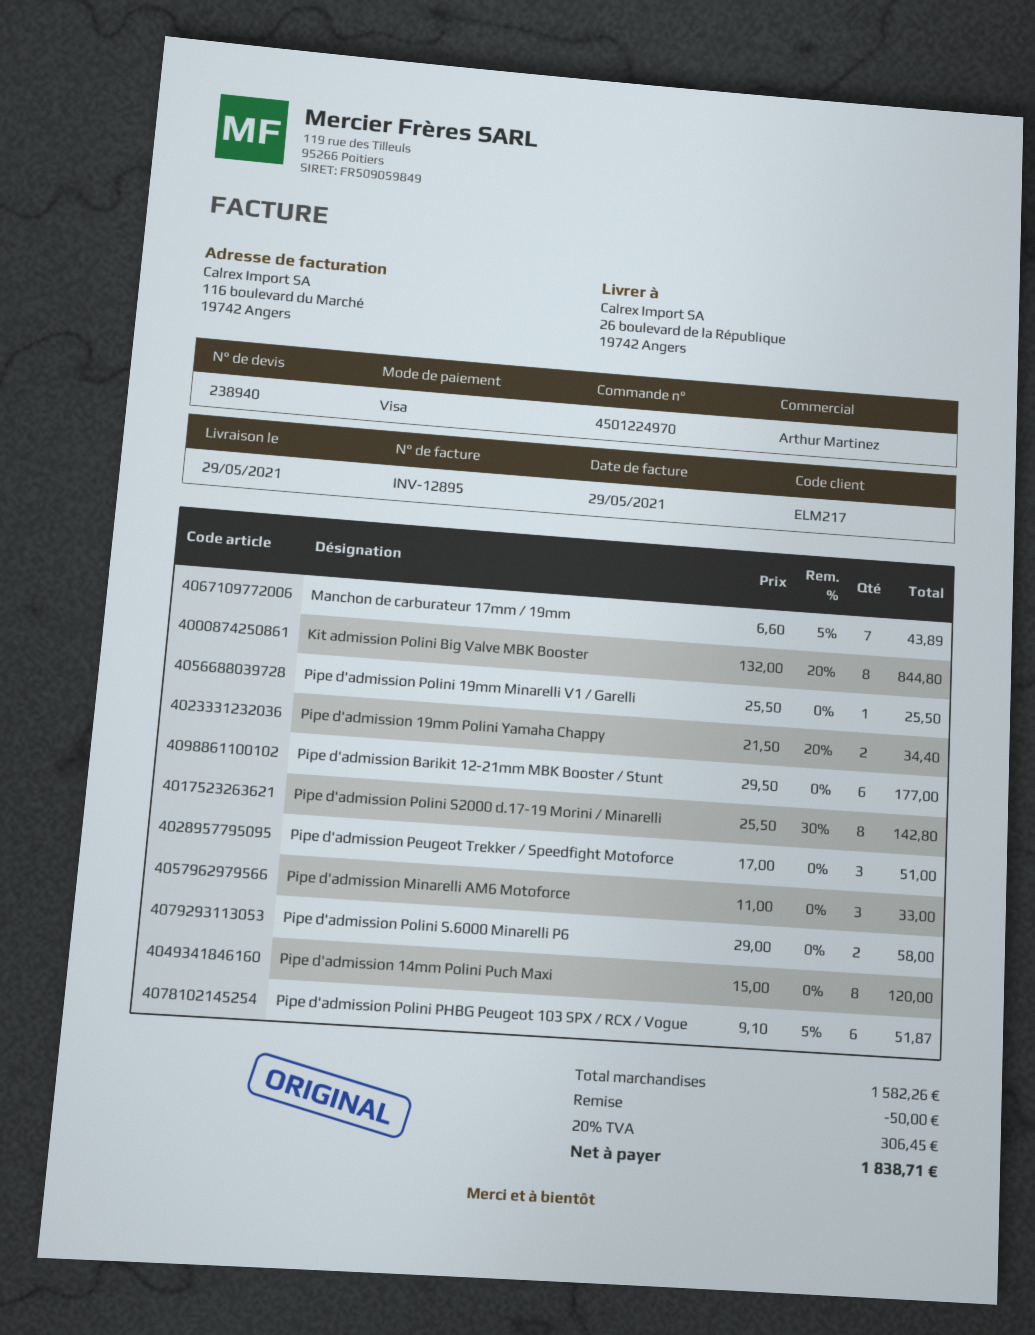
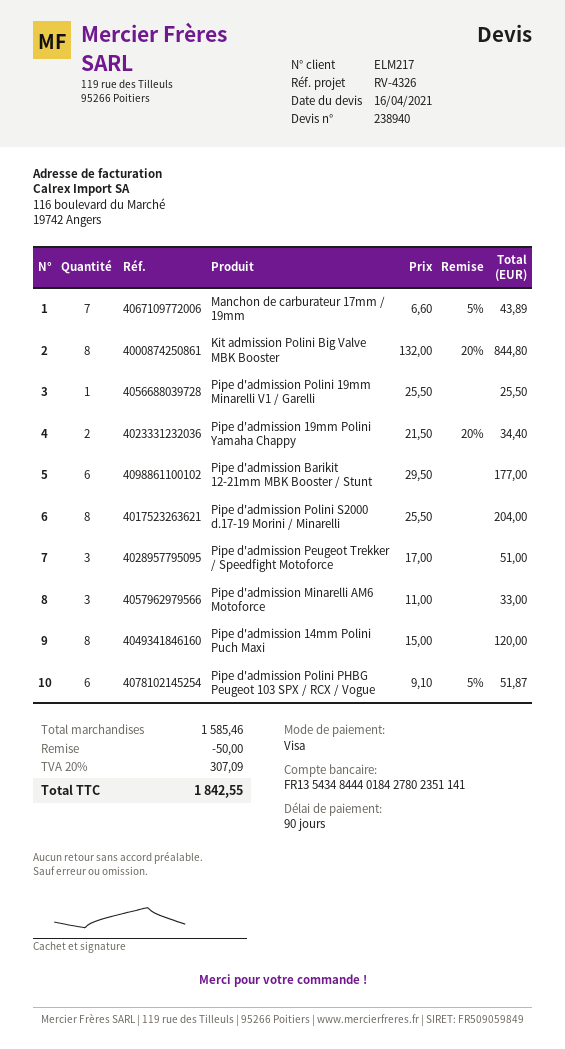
Pipe d'admission Polini S2000 d.17-19 Morini / Minarelli: 8 x 25.50 - 30% = 142.80 -> 8 x 25.50 = 204.00
Pipe d'admission Polini S.6000 Minarelli P6: 2 x 29.00 = 58.00 -> none
subtotal: 1582.26 -> 1585.46
tax: 20% = 306.45 -> 20% = 307.09
total: 1838.71 -> 1842.55

